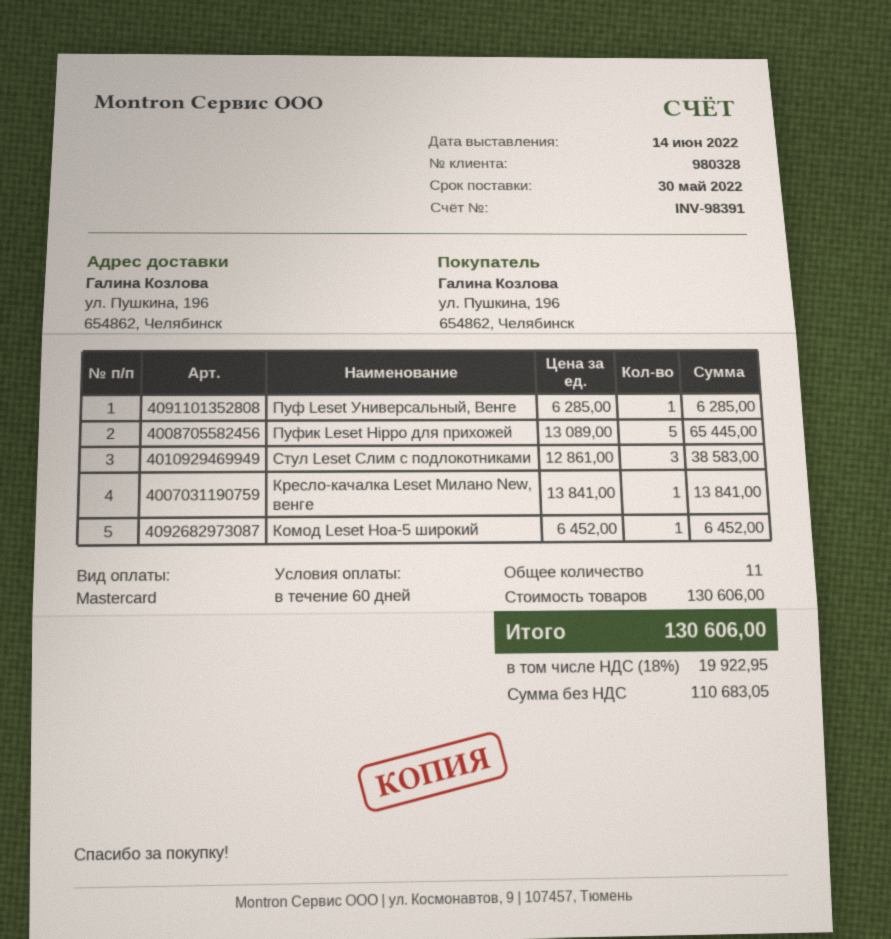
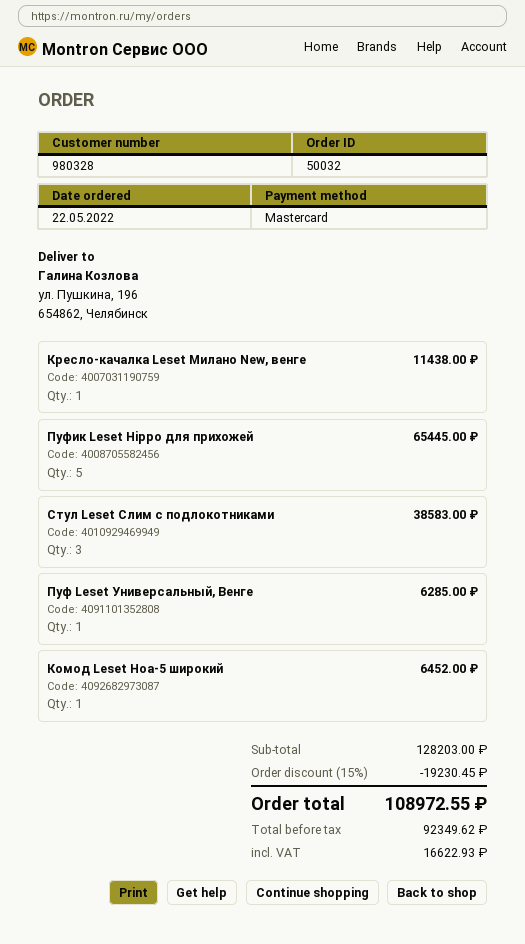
Кресло-качалка Leset Милано New, венге: 1 for 13841.00 -> 1 for 11438.00
subtotal: 130606.00 -> 128203.00
discount: none -> 15% = 19230.45
net: 110683.05 -> 92349.62
tax: 19922.95 -> 16622.93
total: 130606.00 -> 108972.55

